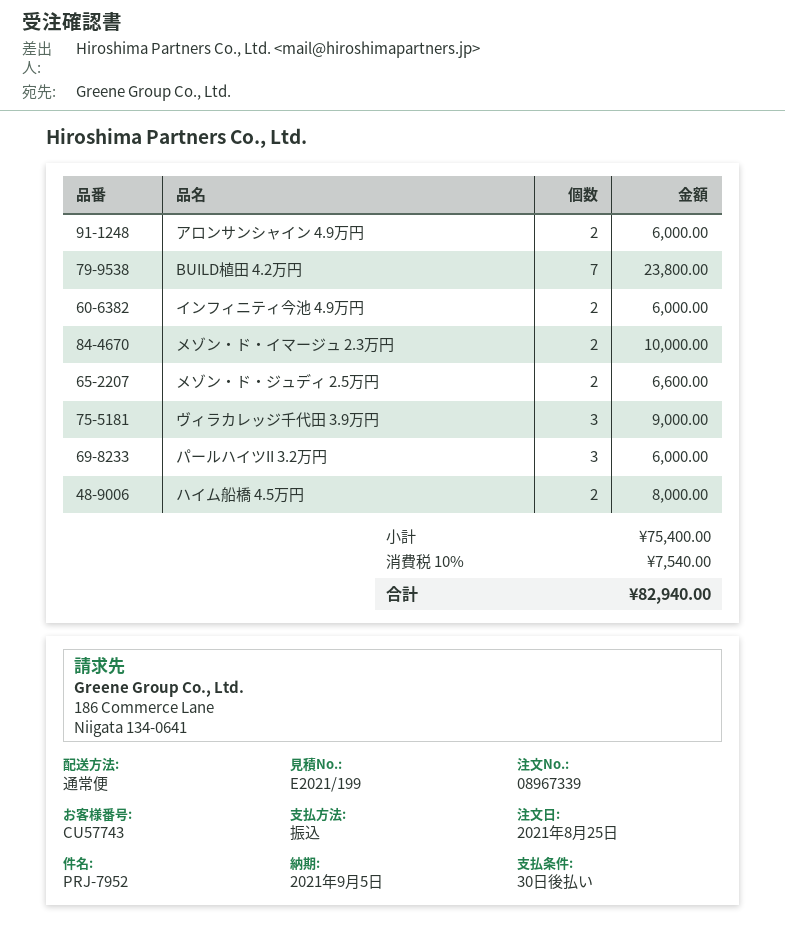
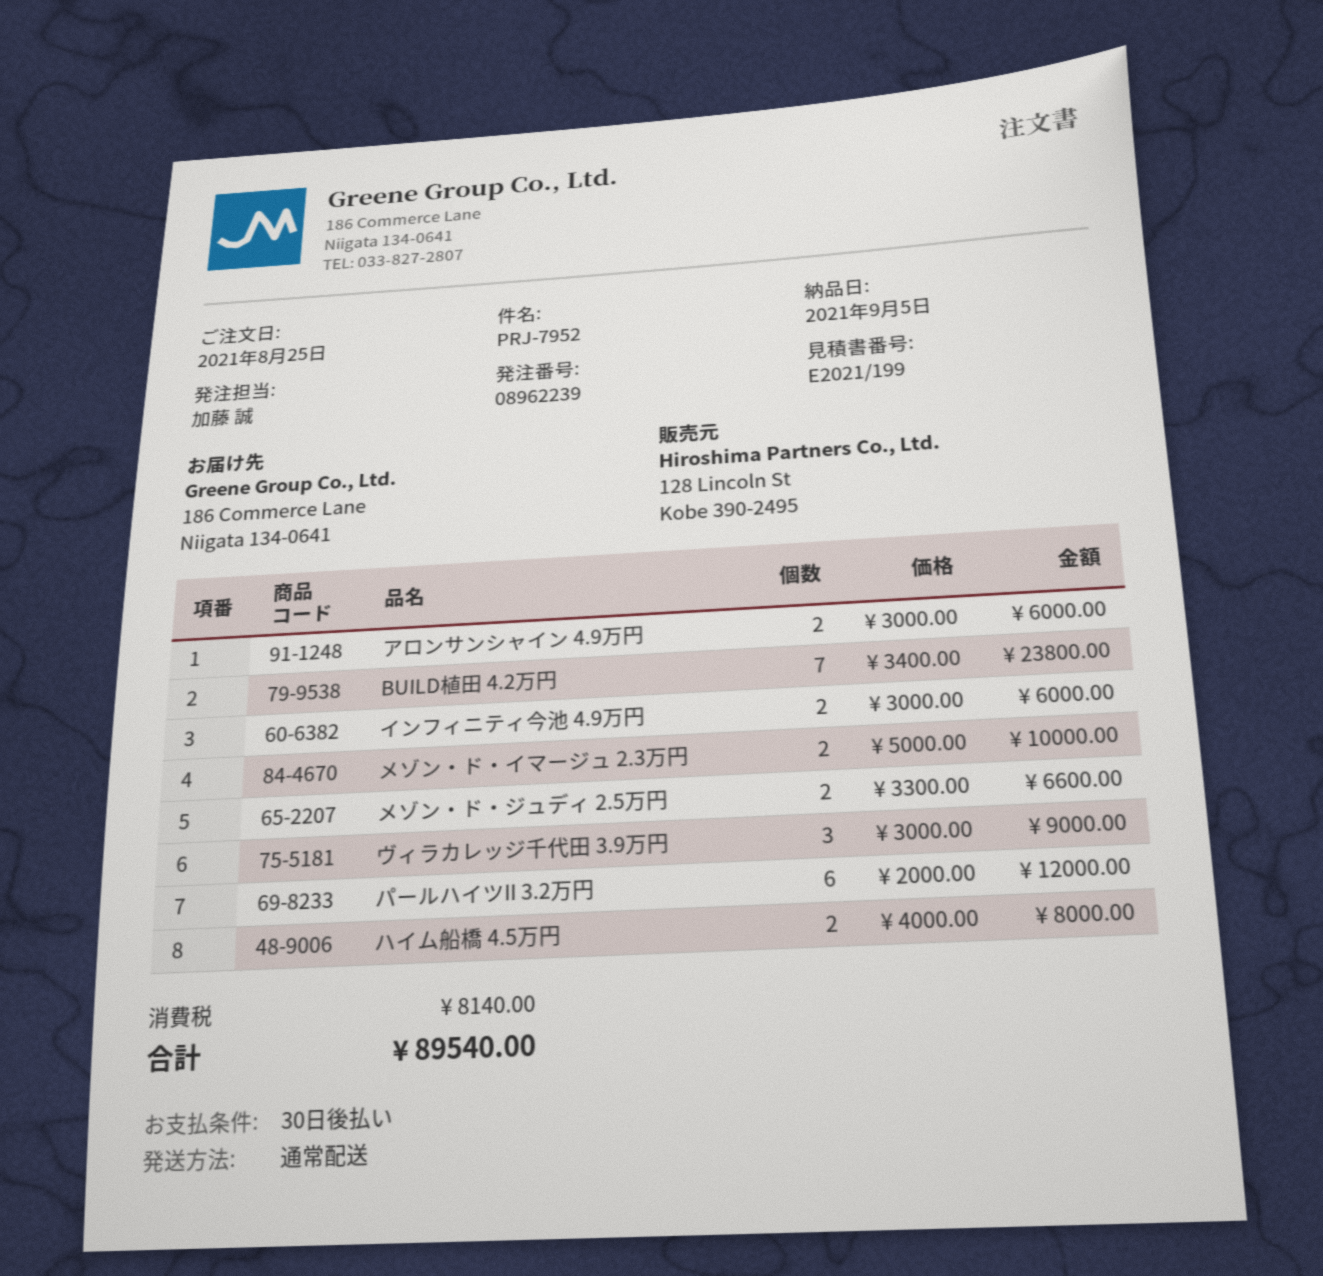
order number: 08967339 -> 08962239
パールハイツII 3.2万円: 3 for 6000.00 -> 6 for 12000.00
tax: 7540.00 -> 8140.00
total: 82940.00 -> 89540.00

